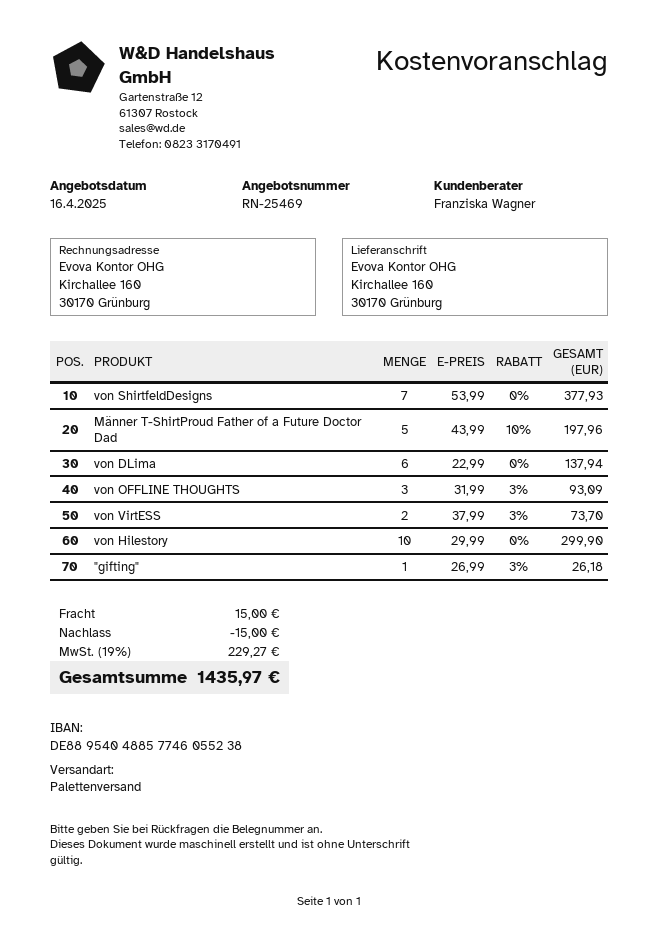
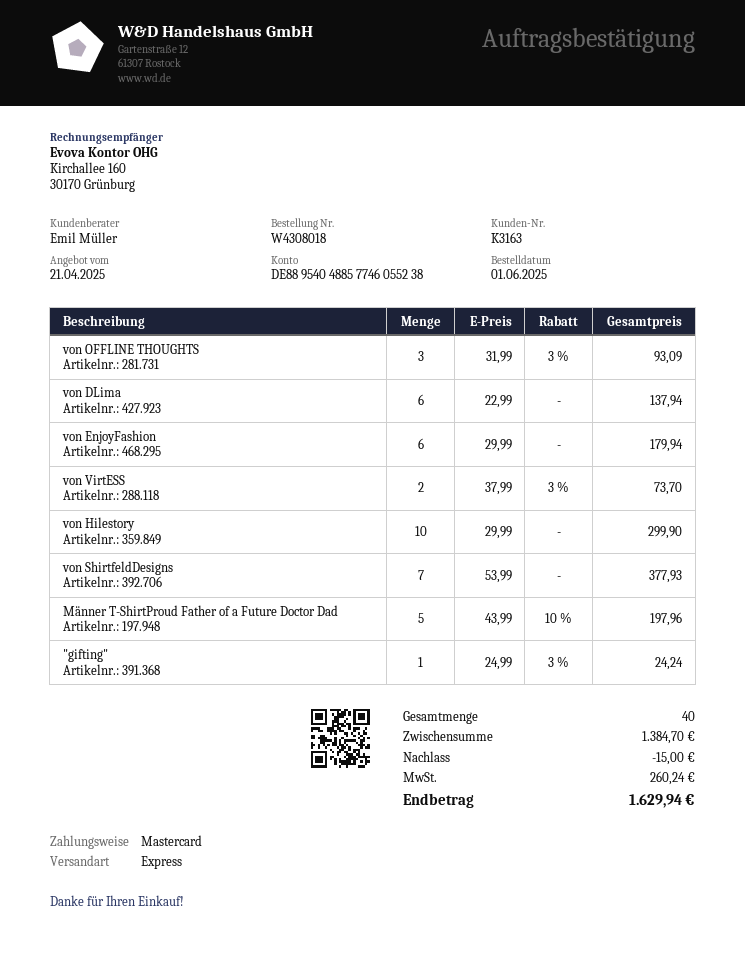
quote date: 2025-04-16 -> 2025-04-21
sales rep: Franziska Wagner -> Emil Müller
shipping method: pallet freight -> express
"gifting": 1 x 26.99 - 3% = 26.18 -> 1 x 24.99 - 3% = 24.24
von EnjoyFashion: none -> 6 x 29.99 = 179.94
shipping: 15.00 -> none
tax: 229.27 -> 260.24
total: 1435.97 -> 1629.94

